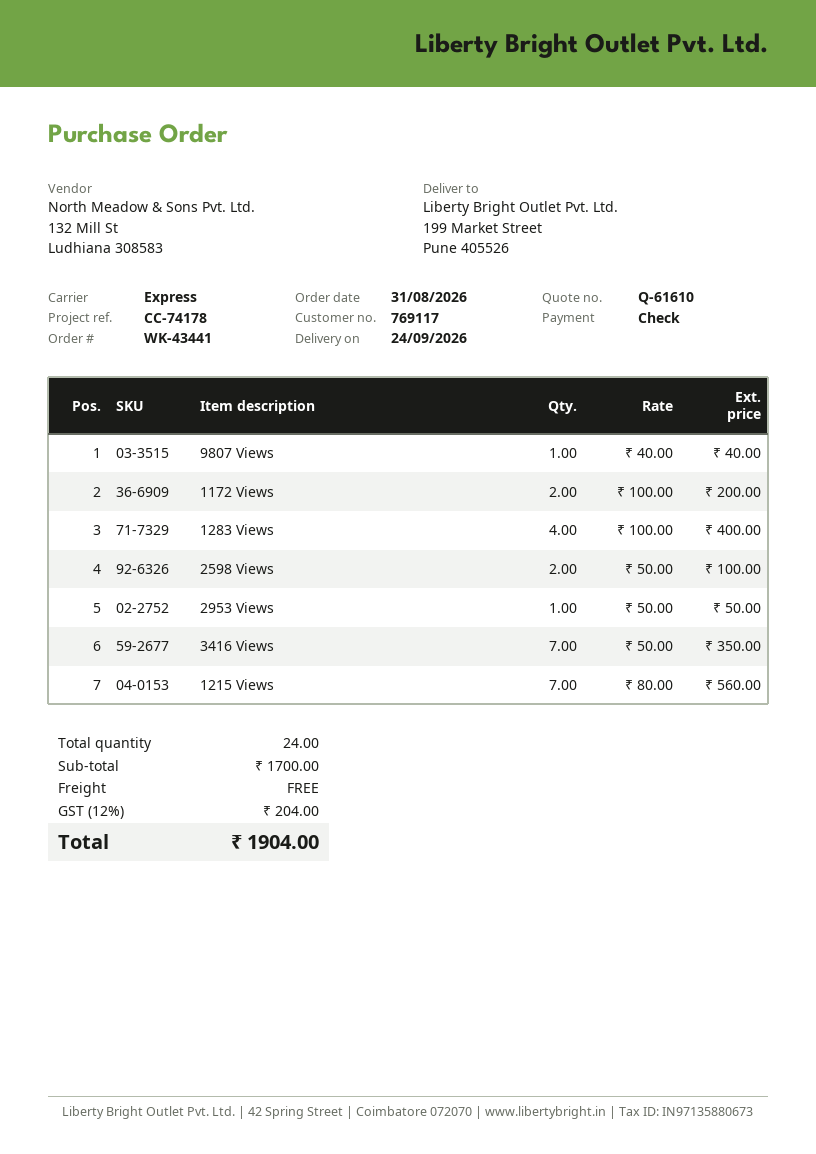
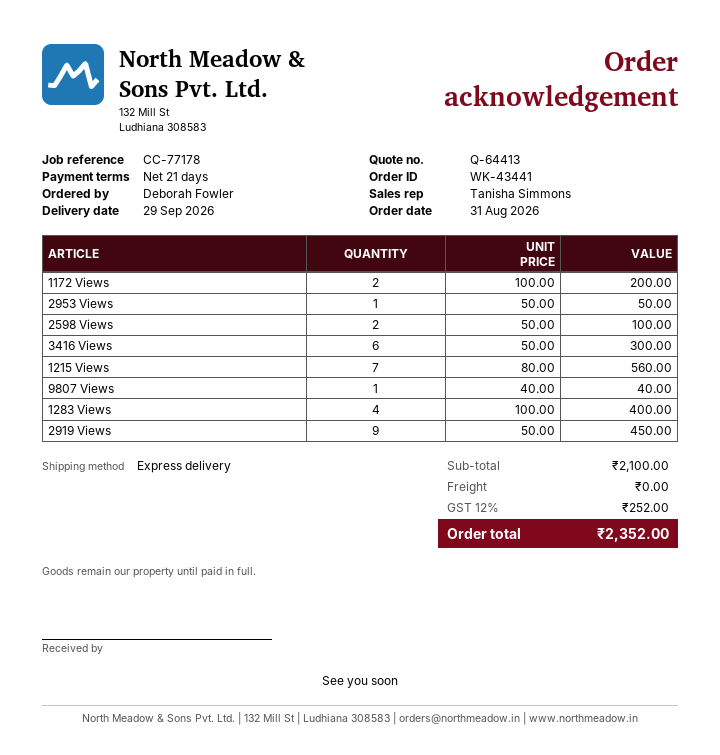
quote number: Q-61610 -> Q-64413
delivery date: 2026-09-24 -> 2026-09-29
reference: CC-74178 -> CC-77178
3416 Views: 7 x 50.00 = 350.00 -> 6 x 50.00 = 300.00
2919 Views: none -> 9 x 50.00 = 450.00
subtotal: 1700.00 -> 2100.00
tax: 12% = 204.00 -> 12% = 252.00
total: 1904.00 -> 2352.00

